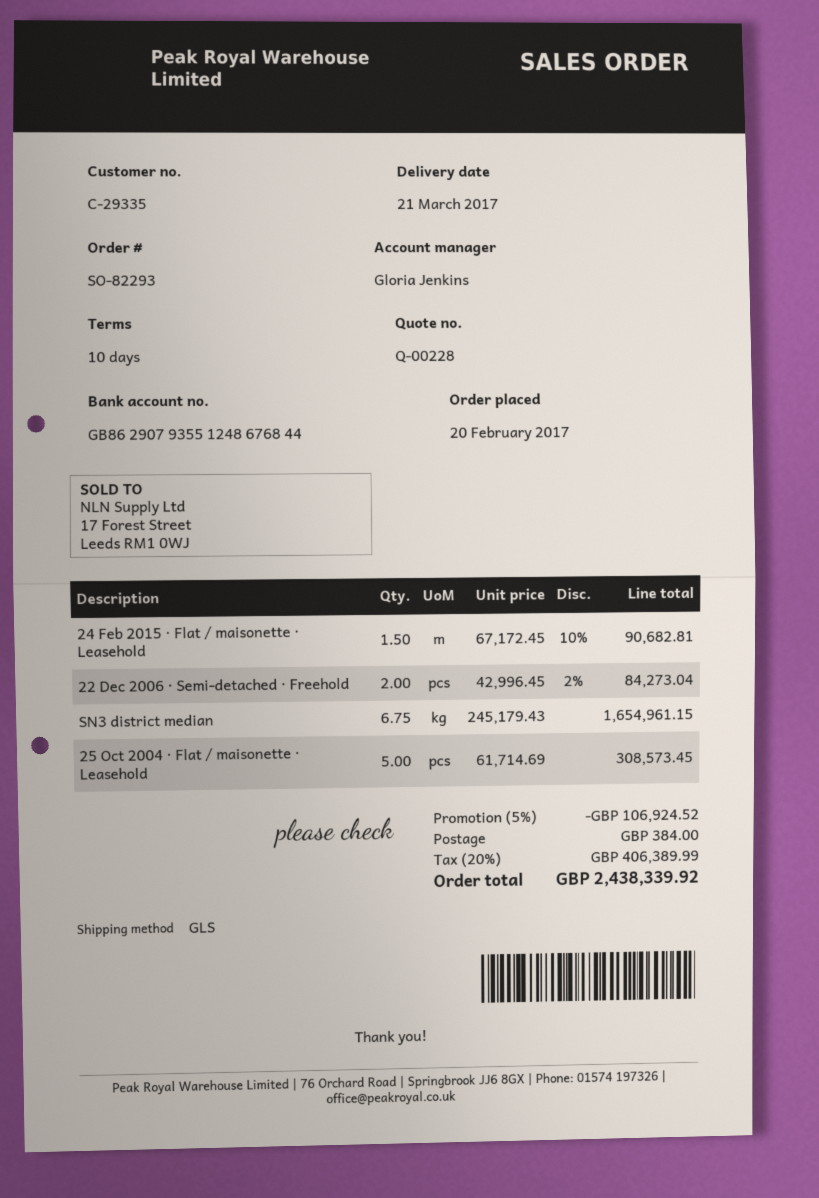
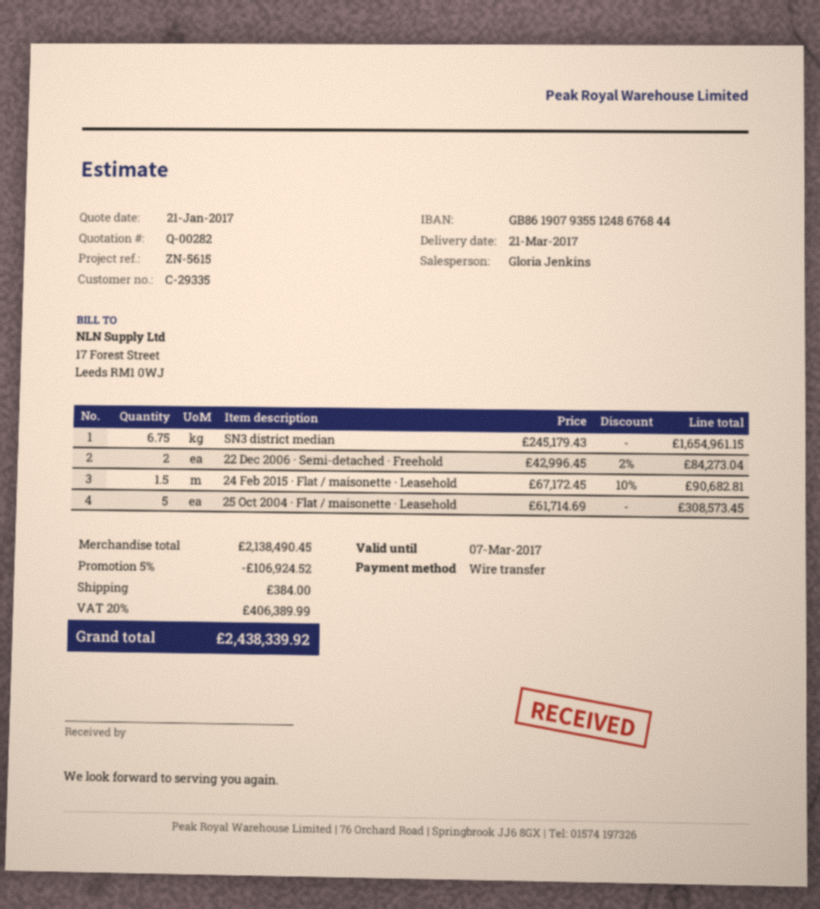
quote number: Q-00228 -> Q-00282
bank account: GB86290793551248676844 -> GB86190793551248676844

